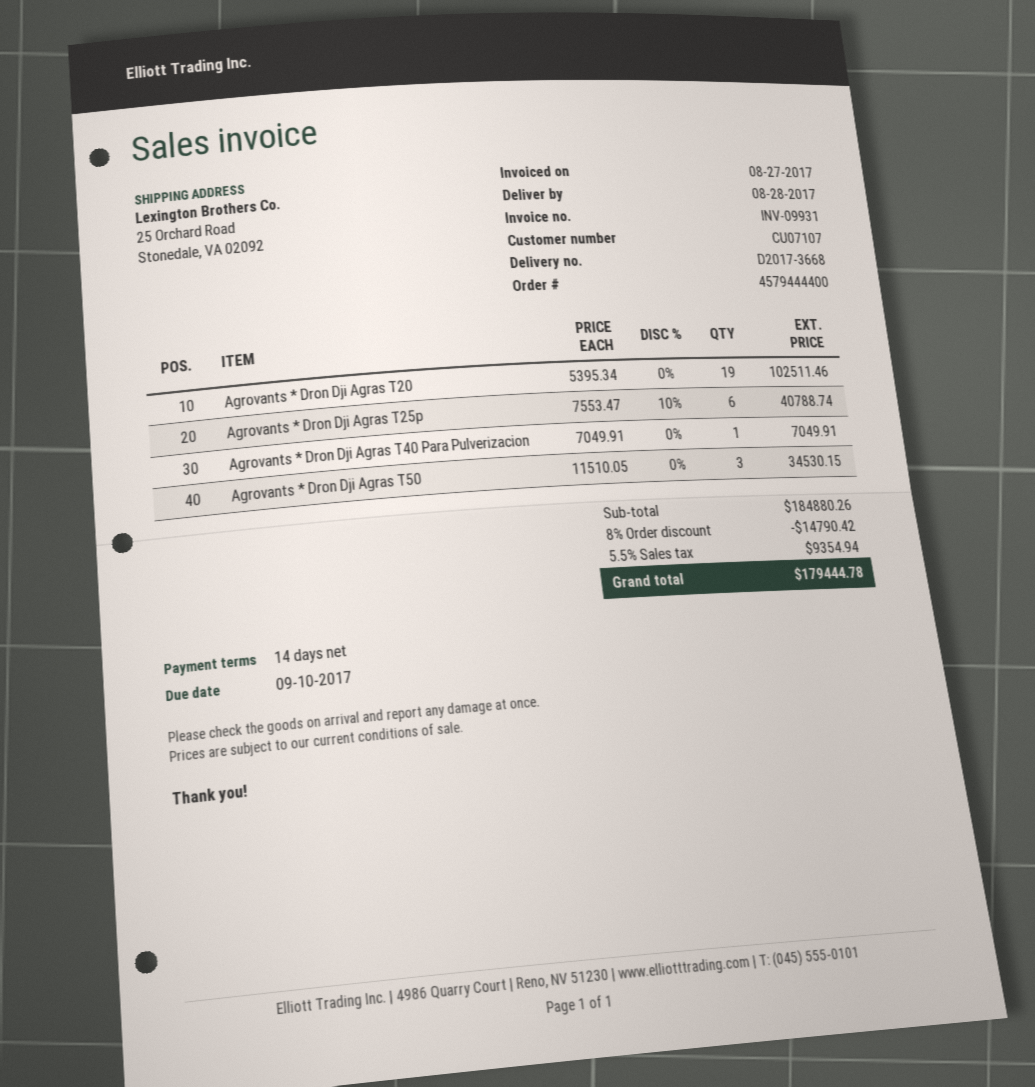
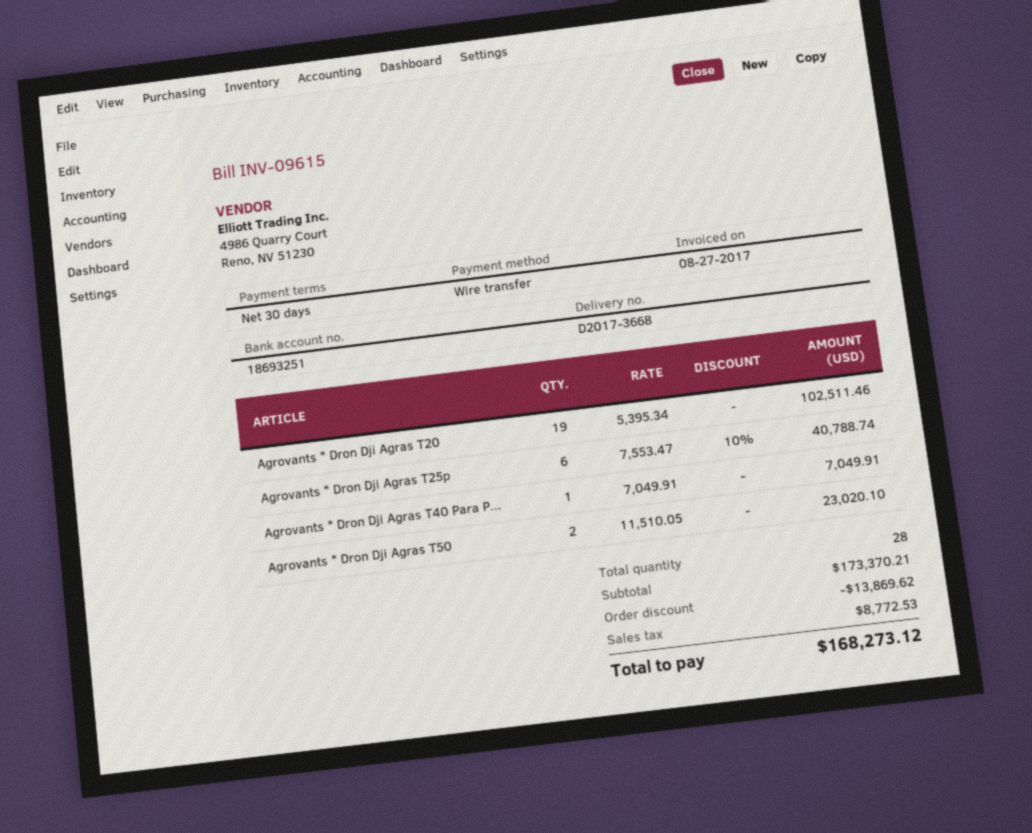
invoice number: INV-09931 -> INV-09615
payment terms: 14 days -> 30 days
Agrovants * Dron Dji Agras T50: 3 x 11510.05 = 34530.15 -> 2 x 11510.05 = 23020.10
subtotal: 184880.26 -> 173370.21
discount: 14790.42 -> 13869.62
tax: 9354.94 -> 8772.53
total: 179444.78 -> 168273.12

